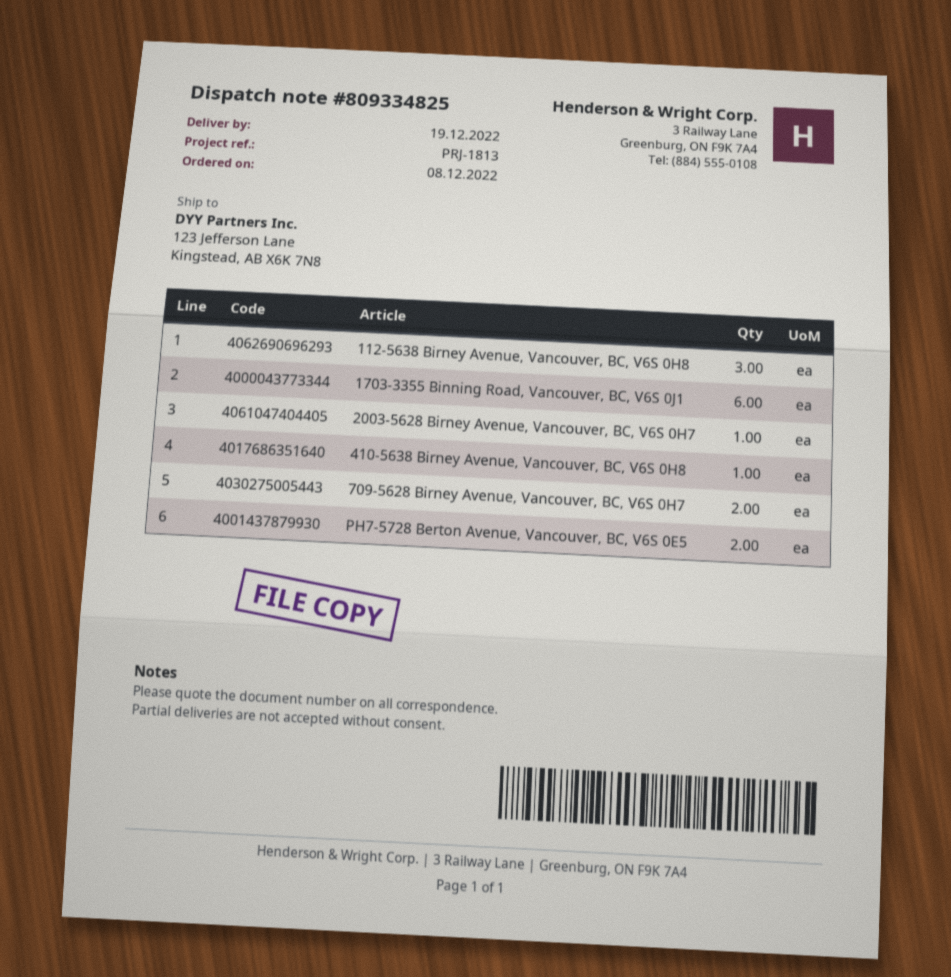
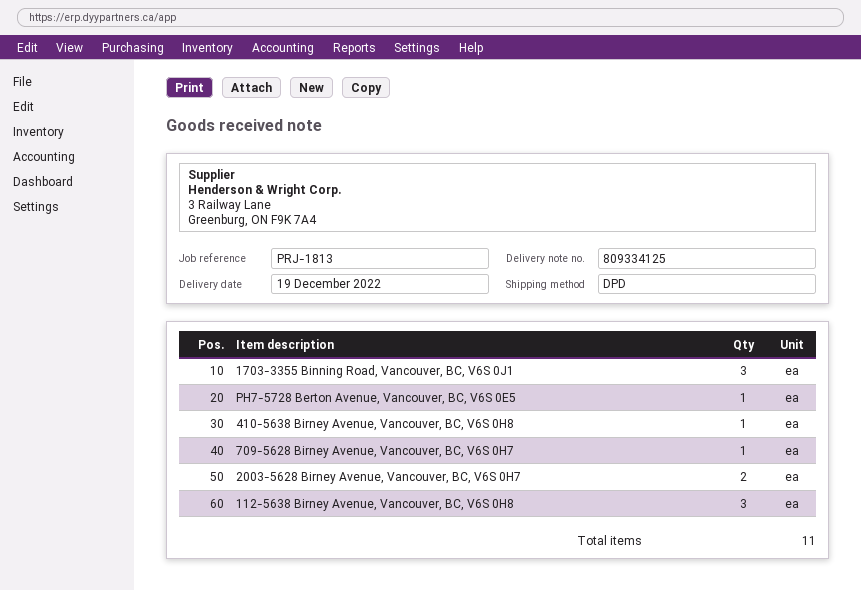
delivery note number: 809334825 -> 809334125
1703-3355 Binning Road, Vancouver, BC, V6S 0J1: 6 -> 3
2003-5628 Birney Avenue, Vancouver, BC, V6S 0H7: 1 -> 2
709-5628 Birney Avenue, Vancouver, BC, V6S 0H7: 2 -> 1
PH7-5728 Berton Avenue, Vancouver, BC, V6S 0E5: 2 -> 1

